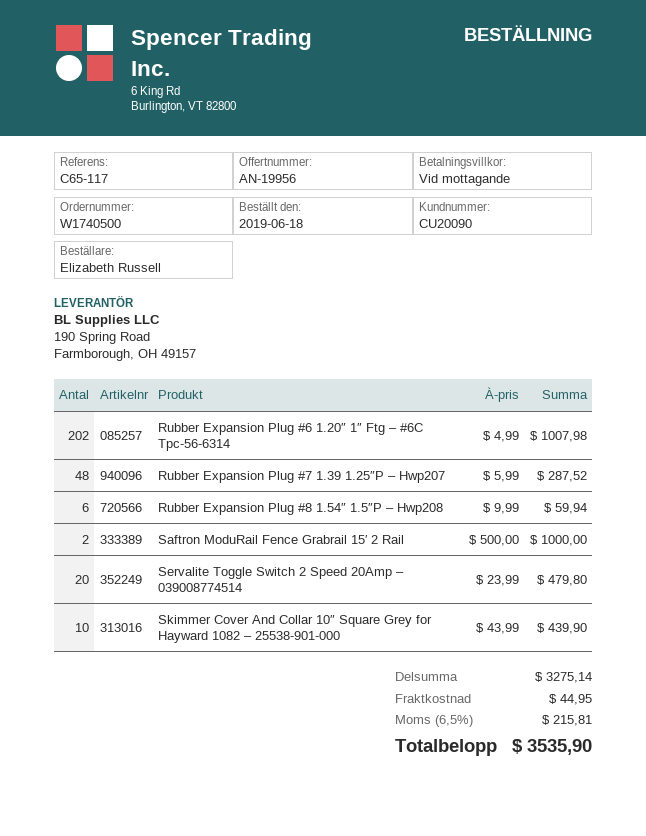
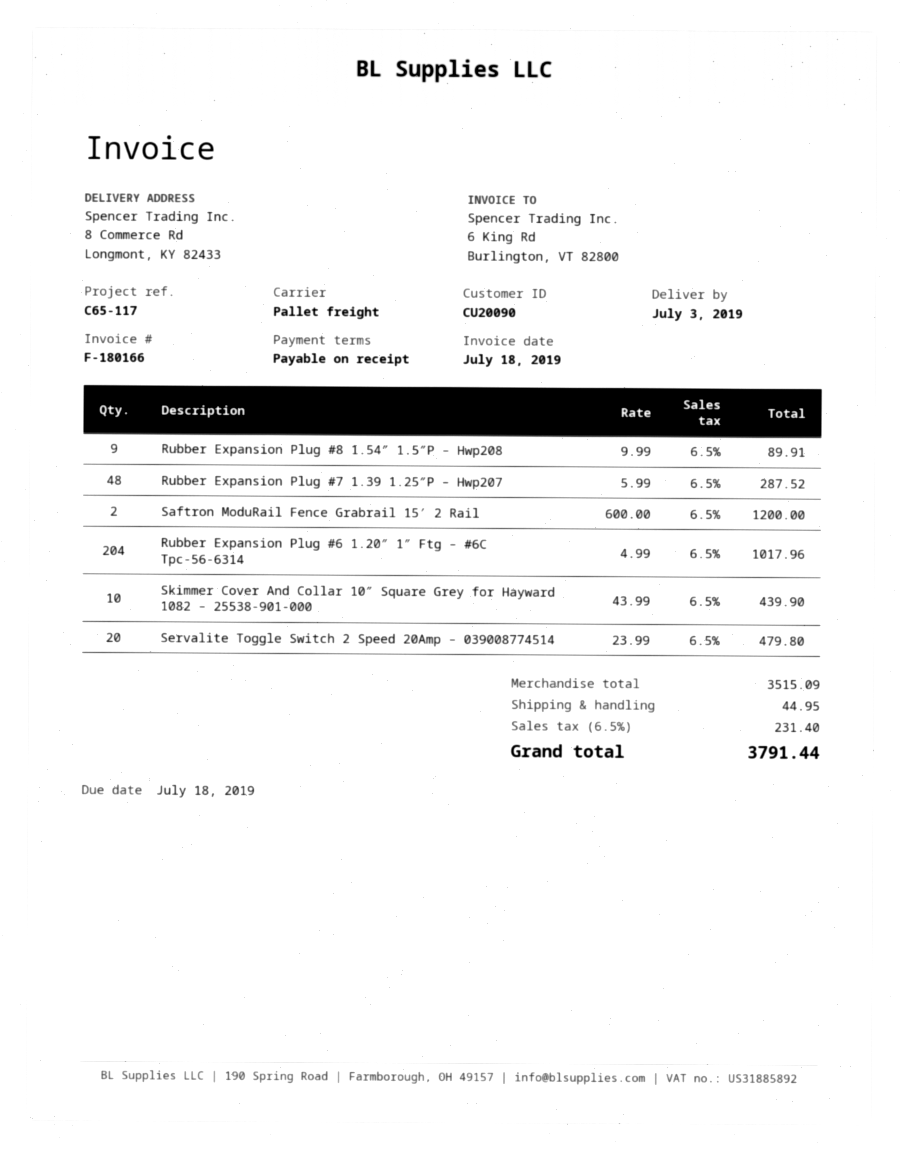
Rubber Expansion Plug #6 1.20″ 1″ Ftg – #6C Tpc-56-6314: 202 x 4.99 = 1007.98 -> 204 x 4.99 = 1017.96
Rubber Expansion Plug #8 1.54″ 1.5″P – Hwp208: 6 x 9.99 = 59.94 -> 9 x 9.99 = 89.91
Saftron ModuRail Fence Grabrail 15′ 2 Rail: 2 x 500.00 = 1000.00 -> 2 x 600.00 = 1200.00
subtotal: 3275.14 -> 3515.09
tax: 6.5% = 215.81 -> 6.5% = 231.40
total: 3535.90 -> 3791.44

